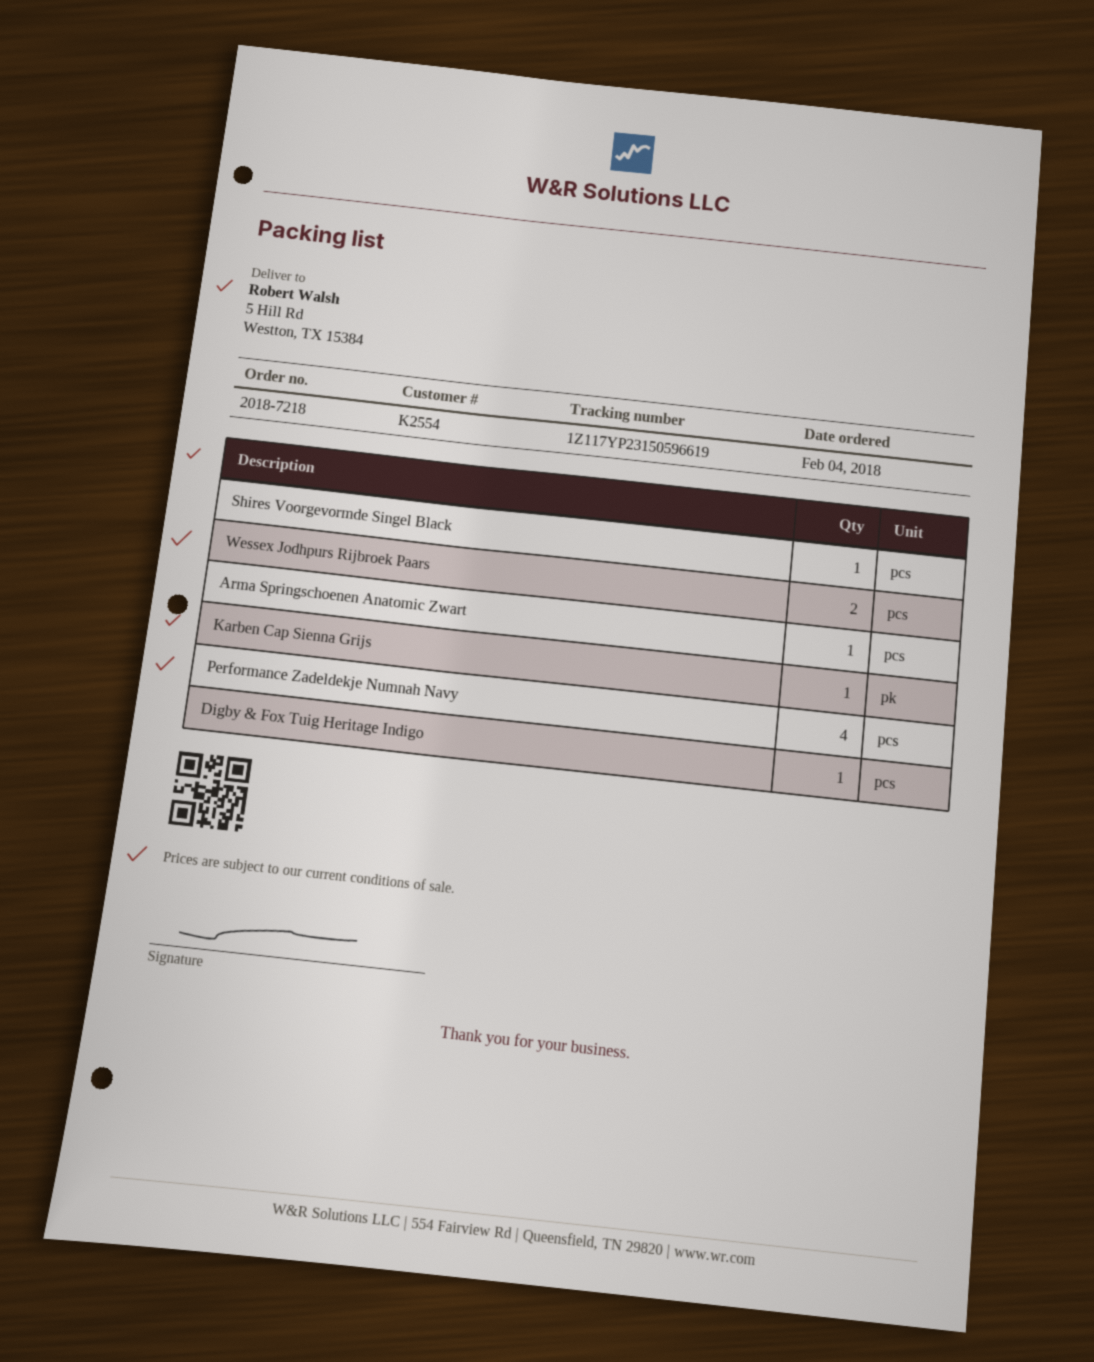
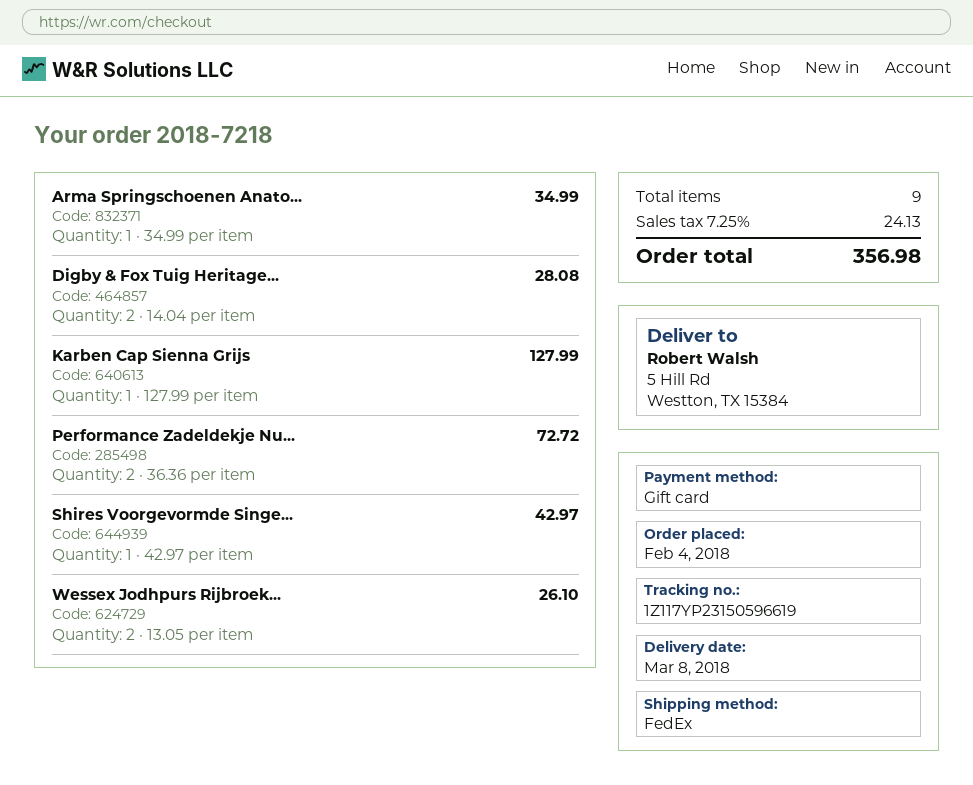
Performance Zadeldekje Numnah Navy: 4 -> 2
Digby & Fox Tuig Heritage Indigo: 1 -> 2

